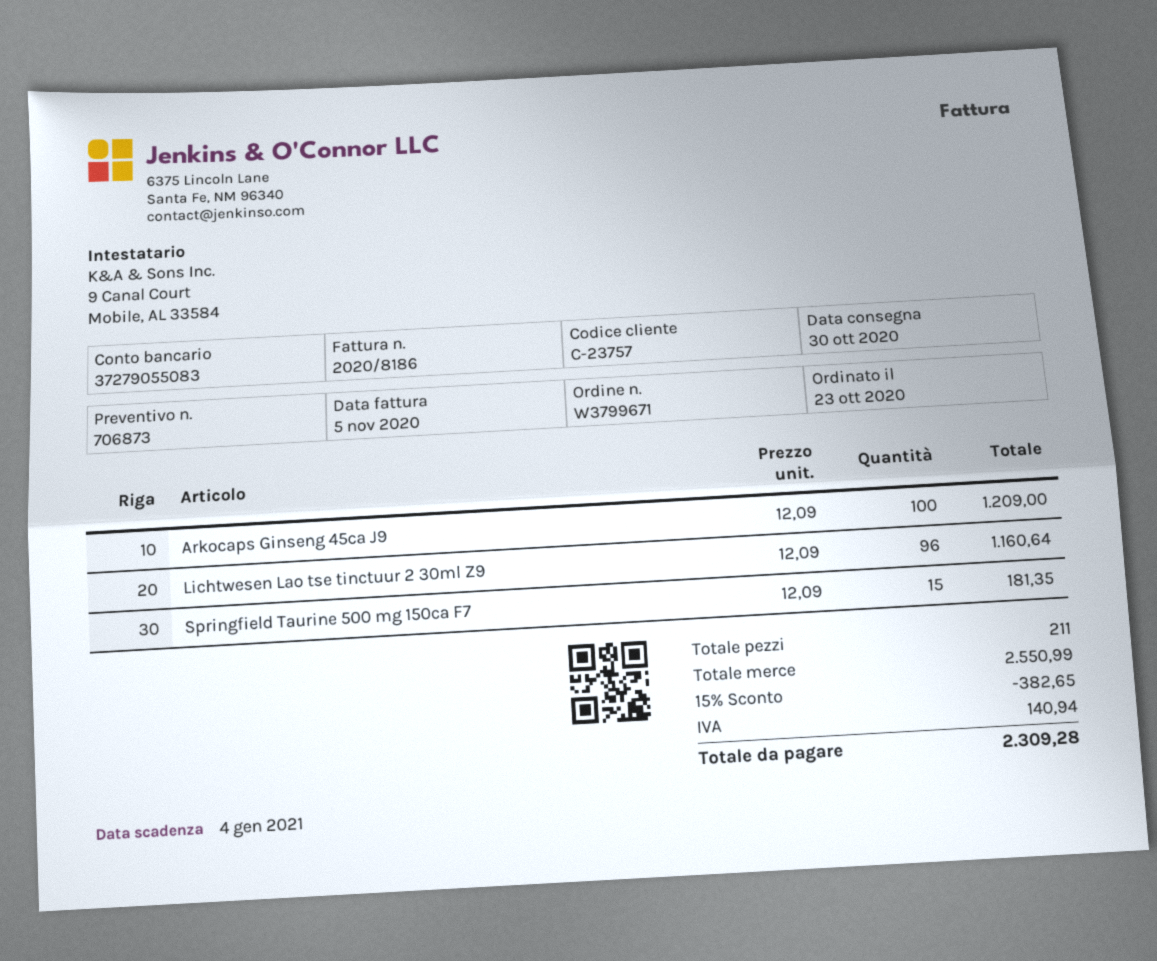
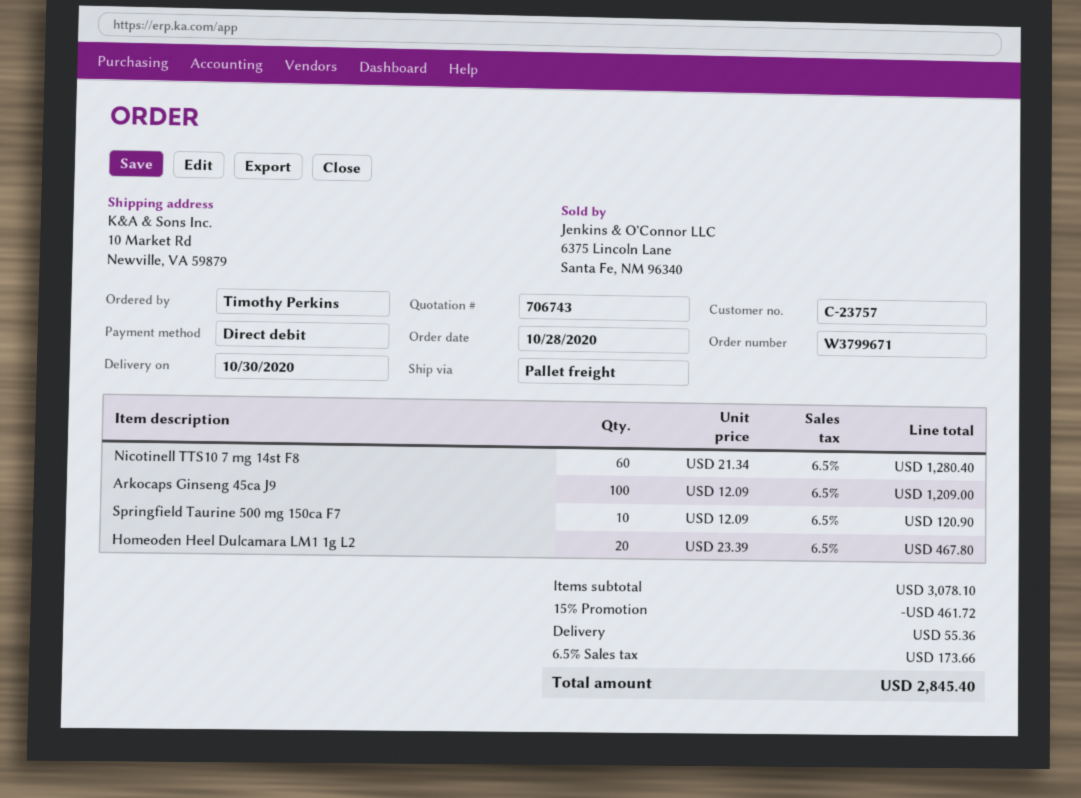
quote number: 706873 -> 706743
order date: 2020-10-23 -> 2020-10-28
Lichtwesen Lao tse tinctuur 2 30ml Z9: 96 x 12.09 = 1160.64 -> none
Springfield Taurine 500 mg 150ca F7: 15 x 12.09 = 181.35 -> 10 x 12.09 = 120.90
Nicotinell TTS10 7 mg 14st F8: none -> 60 x 21.34 = 1280.40
Homeoden Heel Dulcamara LM1 1g L2: none -> 20 x 23.39 = 467.80
subtotal: 2550.99 -> 3078.10
discount: 15% = 382.65 -> 15% = 461.72
shipping: none -> 55.36
tax: 140.94 -> 173.66
total: 2309.28 -> 2845.40

